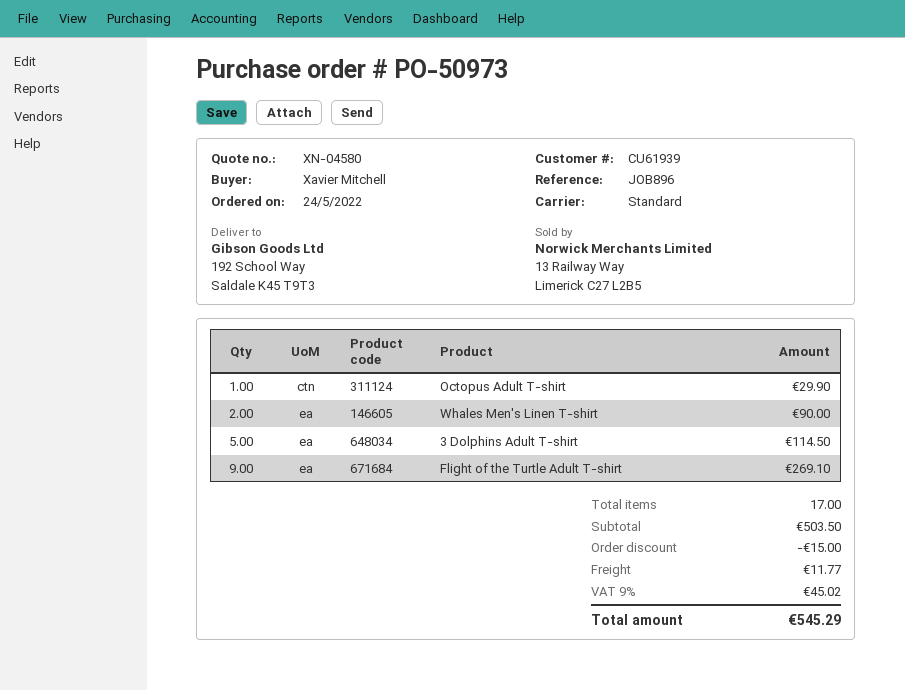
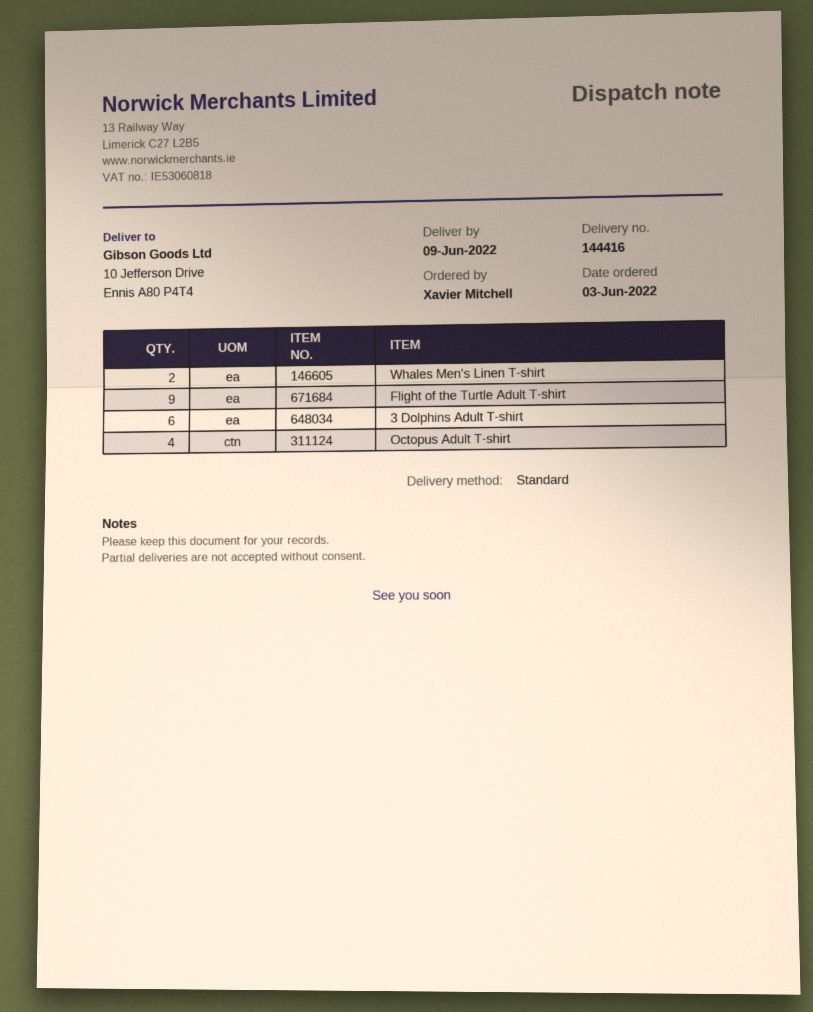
order date: 2022-05-24 -> 2022-06-03
ship to: 192 School Way, Saldale K45 T9T3 -> 10 Jefferson Drive, Ennis A80 P4T4
Octopus Adult T-shirt: 1 -> 4
3 Dolphins Adult T-shirt: 5 -> 6

